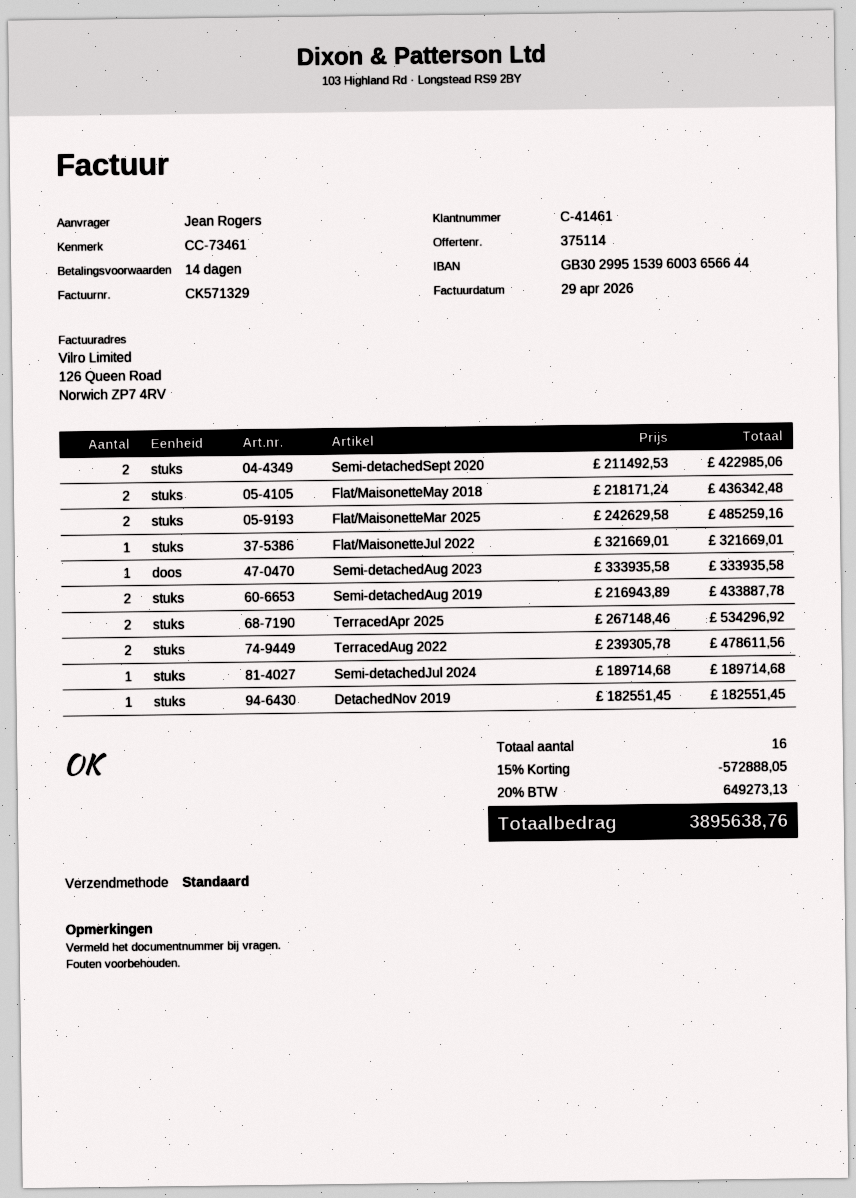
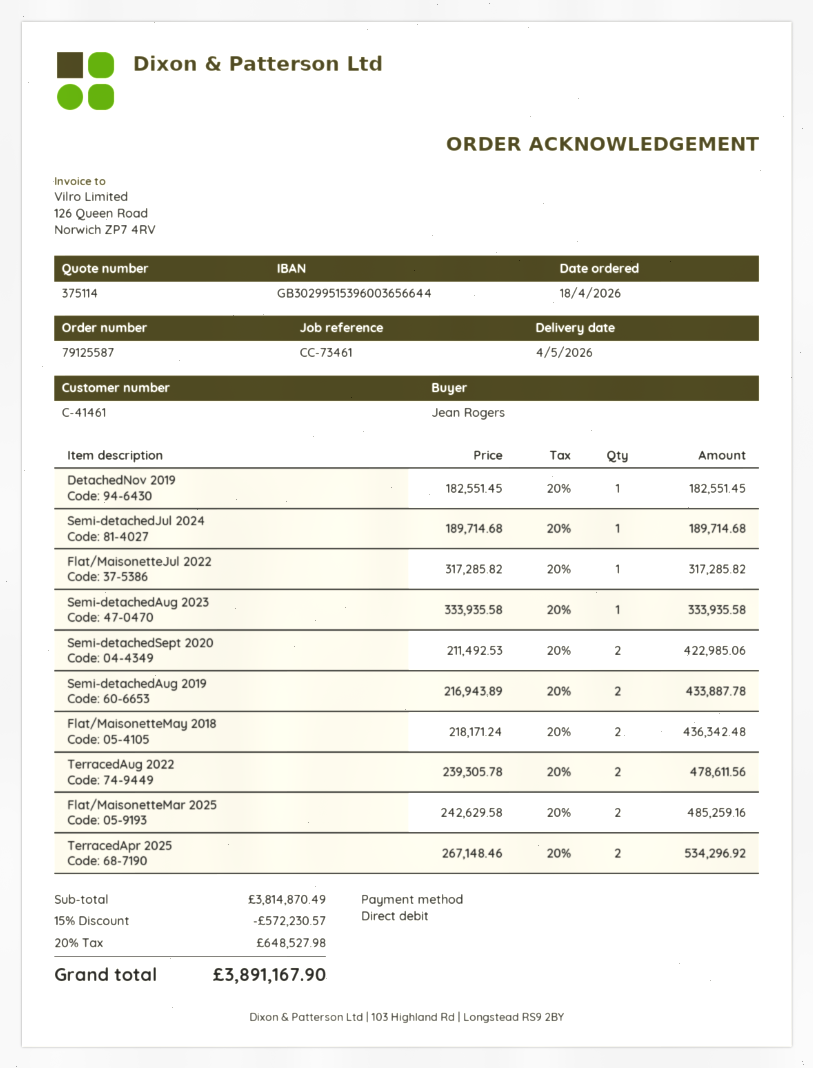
Flat/MaisonetteJul 2022: 1 x 321669.01 = 321669.01 -> 1 x 317285.82 = 317285.82
discount: 15% = 572888.05 -> 15% = 572230.57
tax: 20% = 649273.13 -> 20% = 648527.98
total: 3895638.76 -> 3891167.90

